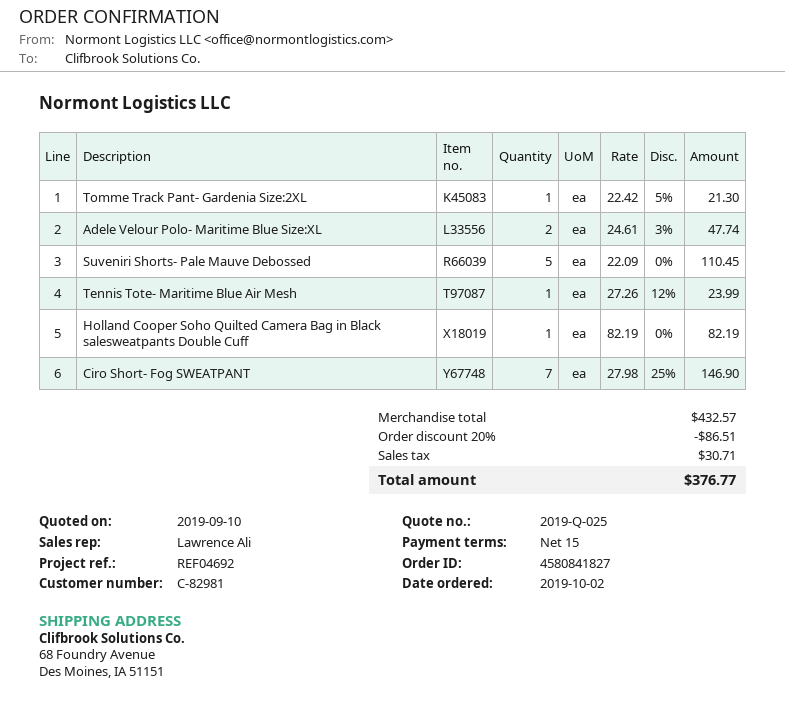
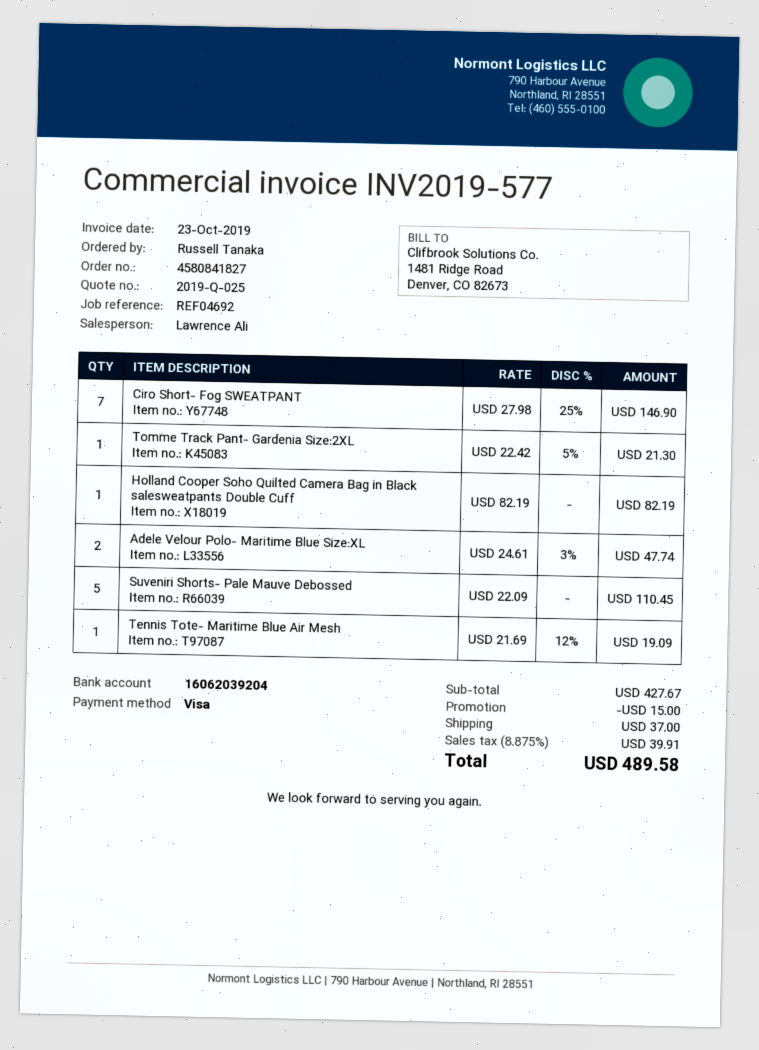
Tennis Tote- Maritime Blue Air Mesh: 1 x 27.26 - 12% = 23.99 -> 1 x 21.69 - 12% = 19.09
subtotal: 432.57 -> 427.67
discount: 86.51 -> 15.00
shipping: none -> 37.00
tax: 30.71 -> 39.91
total: 376.77 -> 489.58

